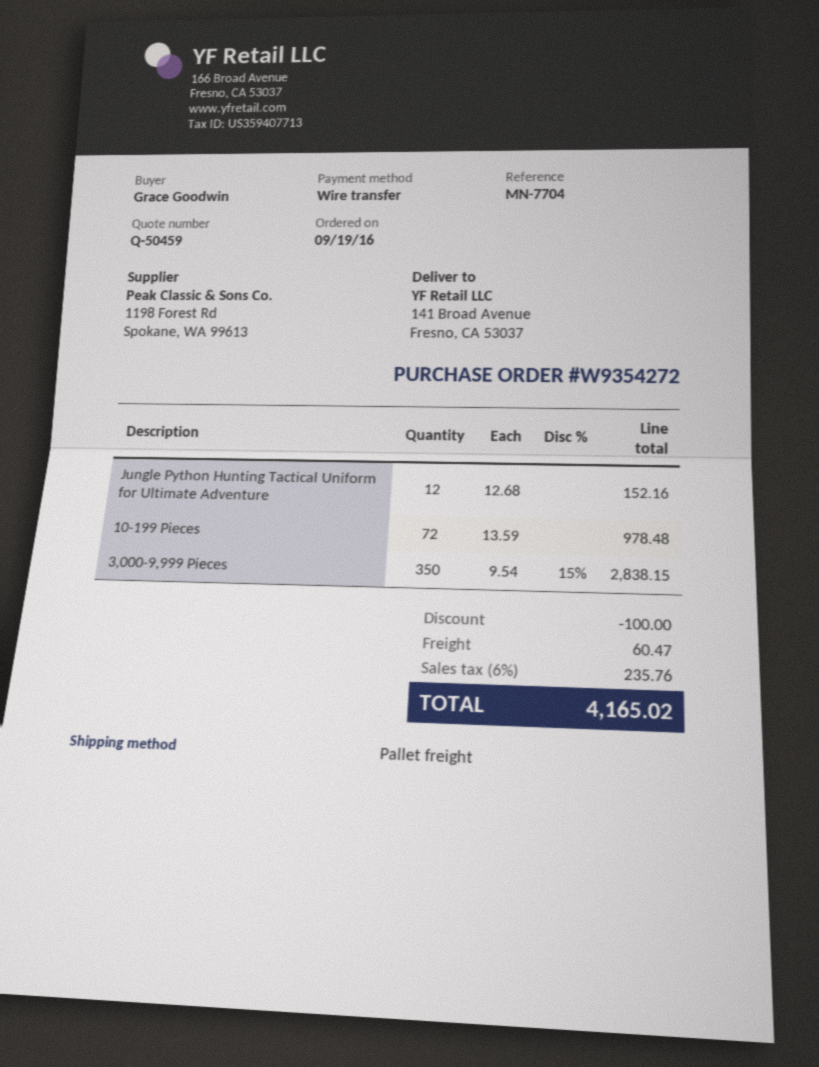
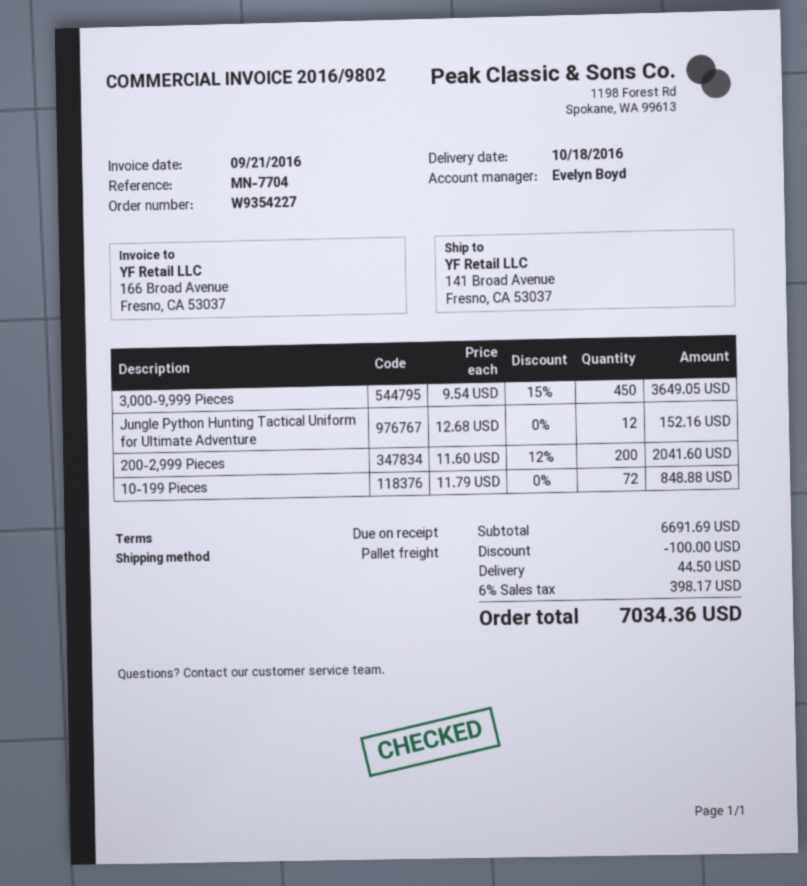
order number: W9354272 -> W9354227
10-199 Pieces: 72 x 13.59 = 978.48 -> 72 x 11.79 = 848.88
3,000-9,999 Pieces: 350 x 9.54 - 15% = 2838.15 -> 450 x 9.54 - 15% = 3649.05
200-2,999 Pieces: none -> 200 x 11.60 - 12% = 2041.60
shipping: 60.47 -> 44.50
tax: 6% = 235.76 -> 6% = 398.17
total: 4165.02 -> 7034.36

